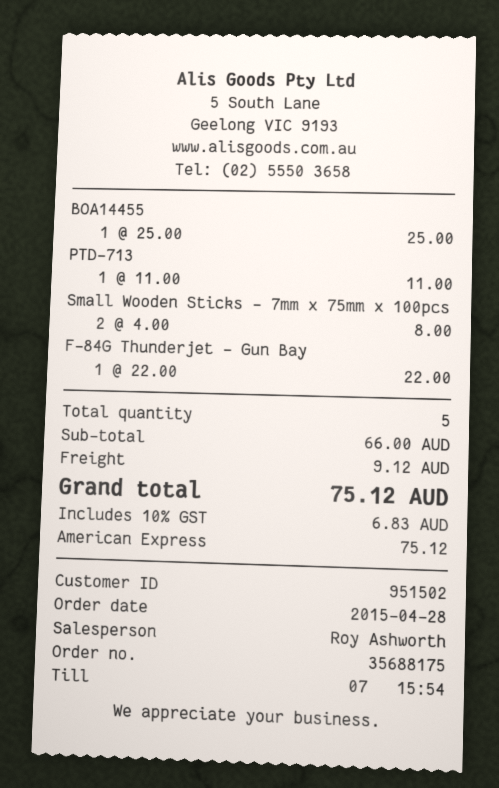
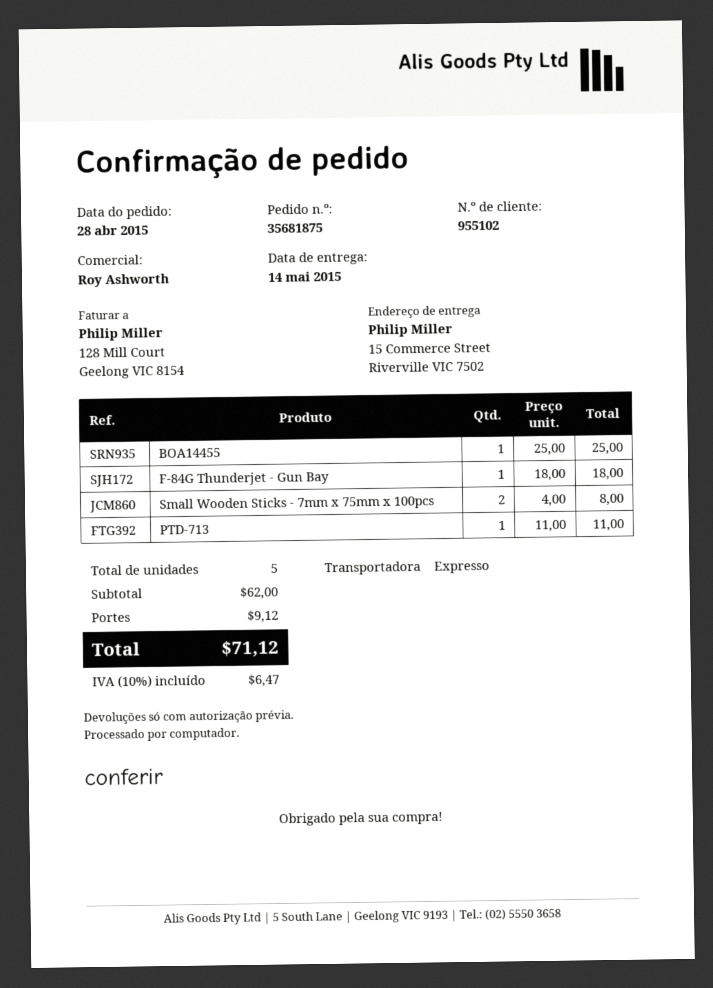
order number: 35688175 -> 35681875
customer number: 951502 -> 955102
F-84G Thunderjet - Gun Bay: 1 x 22.00 = 22.00 -> 1 x 18.00 = 18.00
subtotal: 66.00 -> 62.00
tax: 10% = 6.83 -> 10% = 6.47
total: 75.12 -> 71.12

